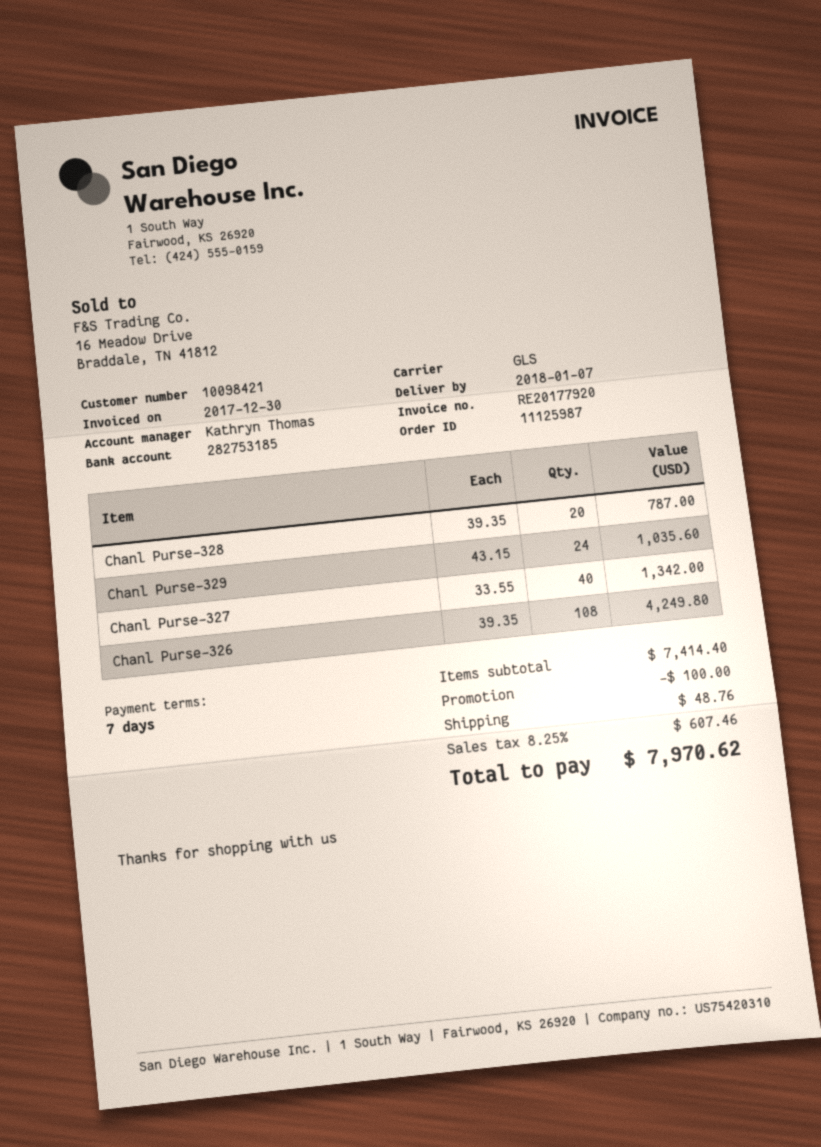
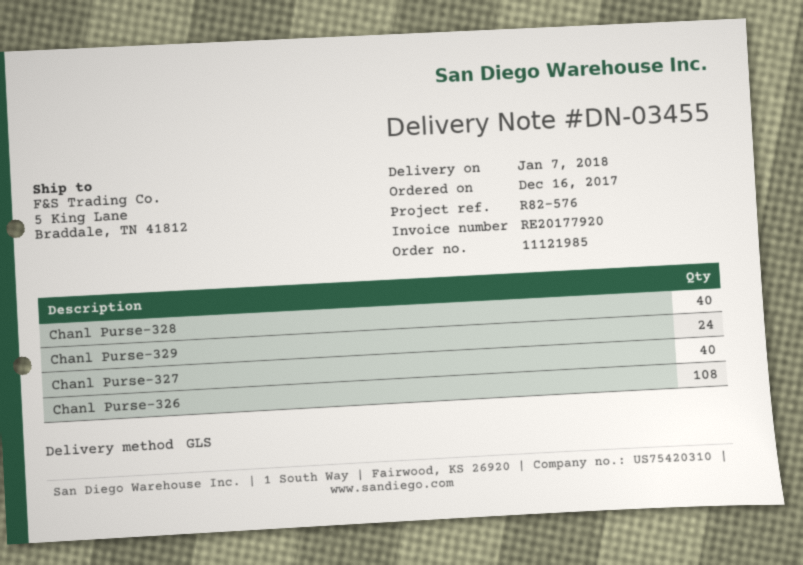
order number: 11125987 -> 11121985
Chanl Purse-328: 20 -> 40

